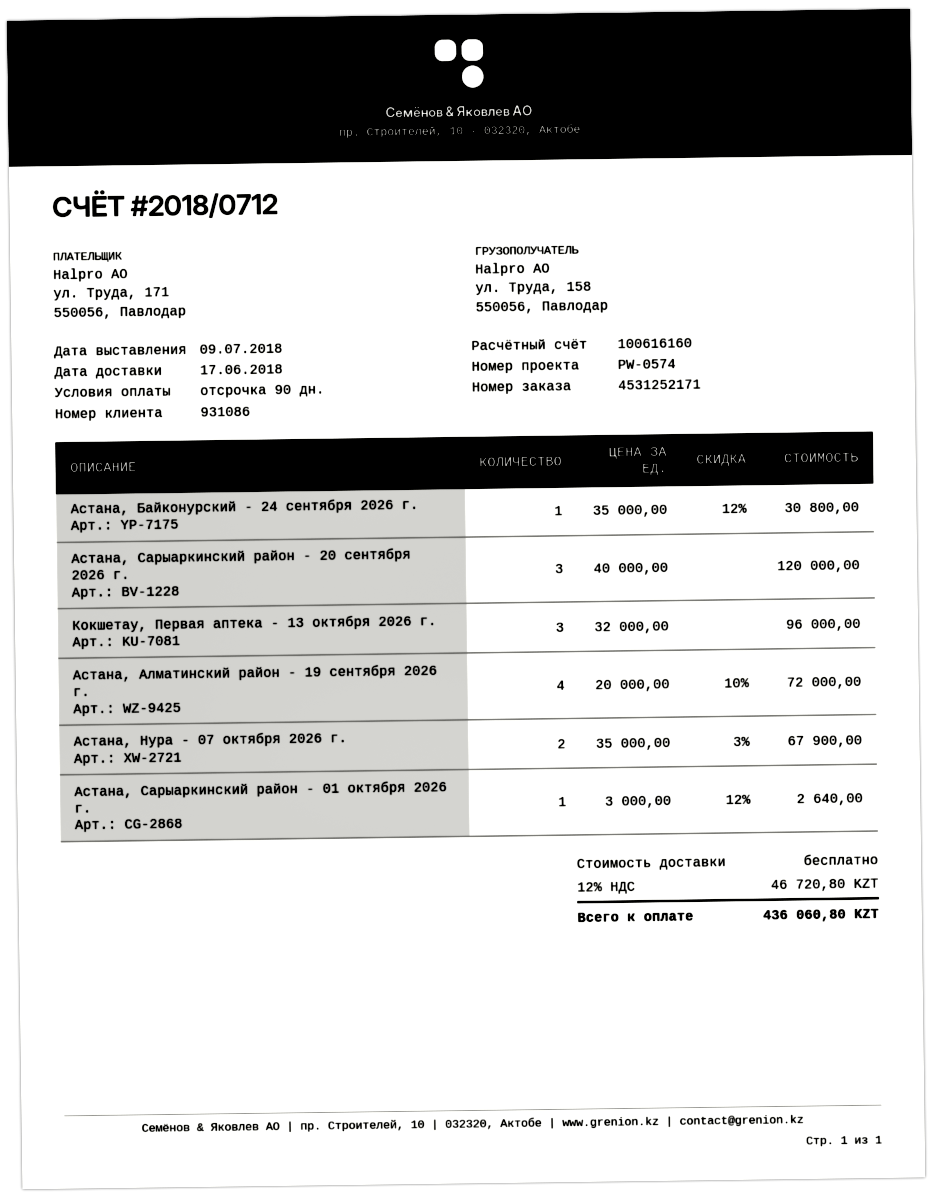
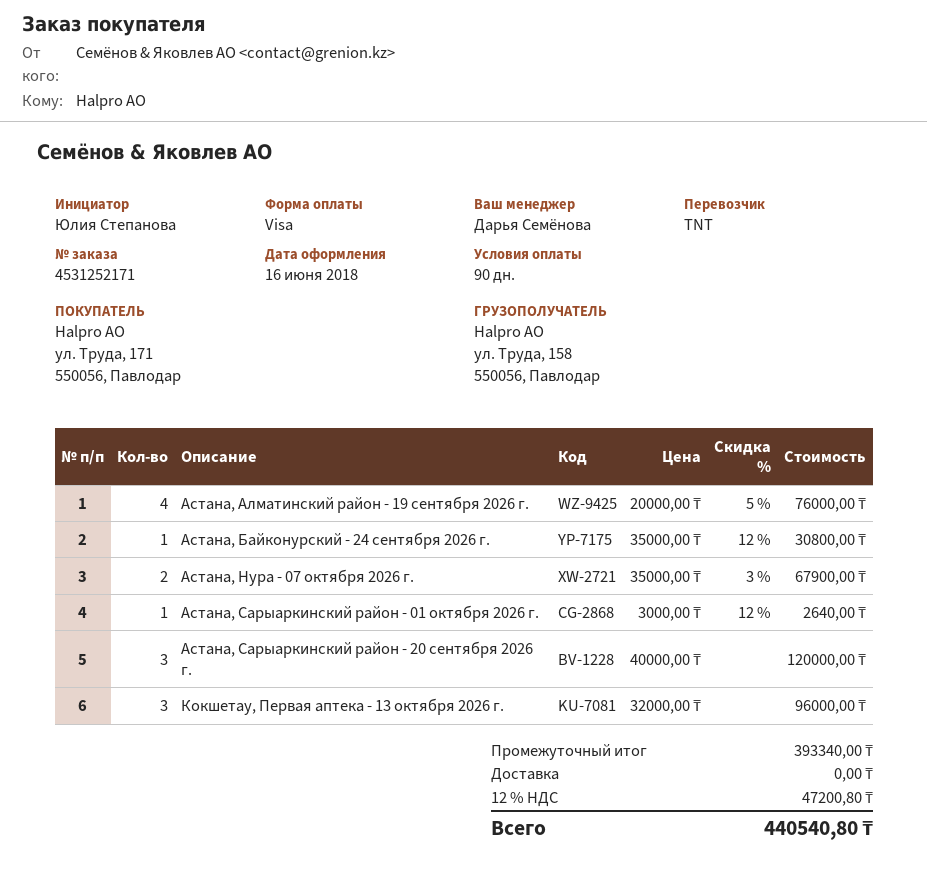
Астана, Алматинский район - 19 сентября 2026 г.: 4 x 20000.00 - 10% = 72000.00 -> 4 x 20000.00 - 5% = 76000.00
tax: 12% = 46720.80 -> 12% = 47200.80
total: 436060.80 -> 440540.80

